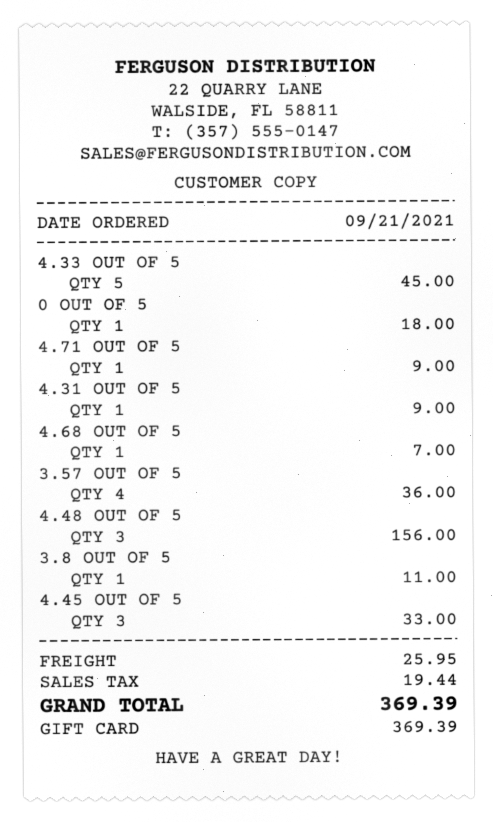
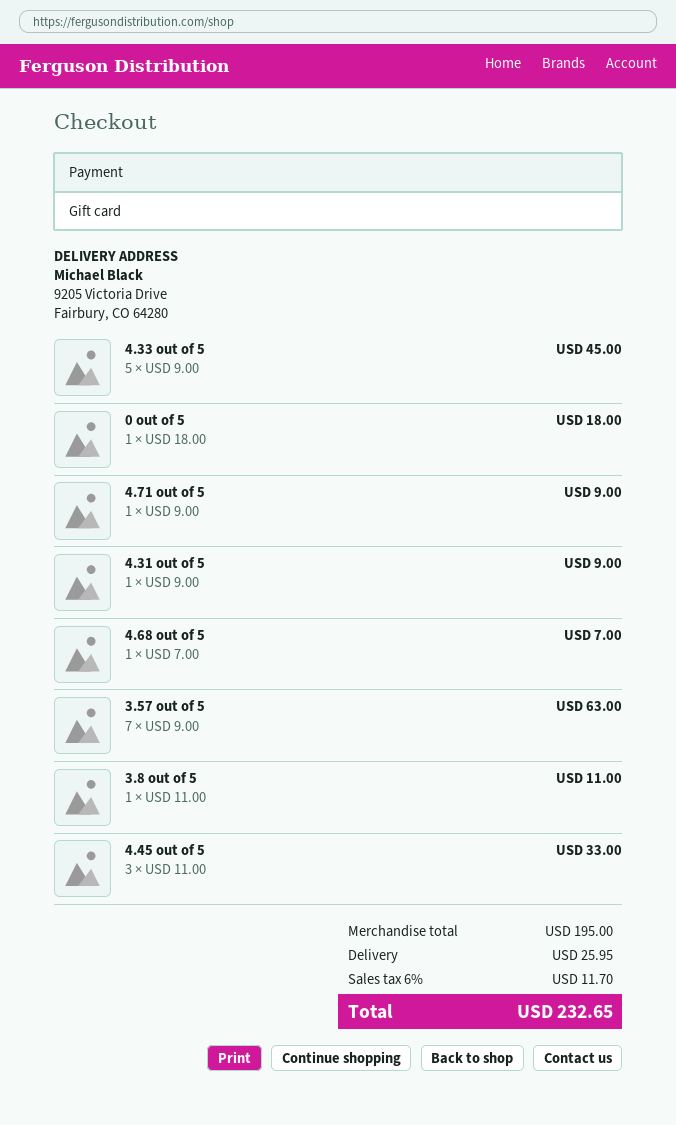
3.57 OUT OF 5: 4 for 36.00 -> 7 for 63.00
4.48 OUT OF 5: 3 for 156.00 -> none
tax: 19.44 -> 11.70
total: 369.39 -> 232.65

